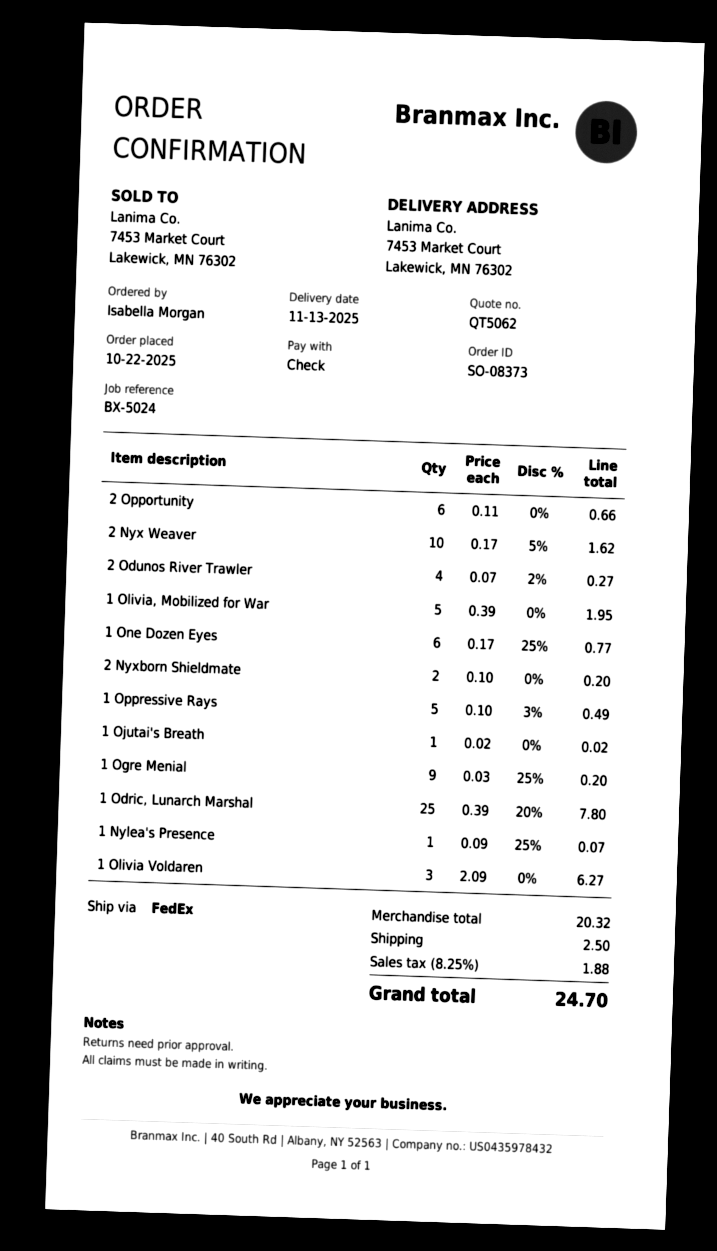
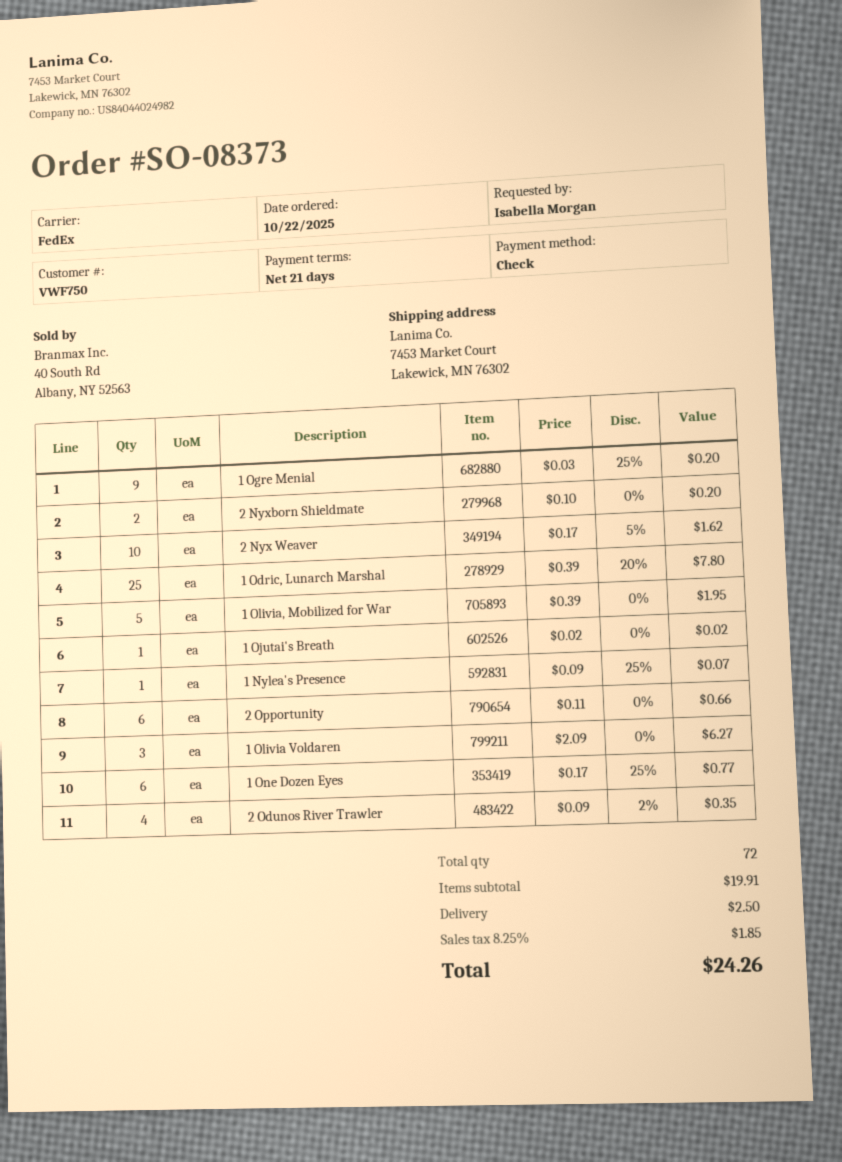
2 Odunos River Trawler: 4 x 0.07 - 2% = 0.27 -> 4 x 0.09 - 2% = 0.35
1 Oppressive Rays: 5 x 0.10 - 3% = 0.49 -> none
subtotal: 20.32 -> 19.91
tax: 8.25% = 1.88 -> 8.25% = 1.85
total: 24.70 -> 24.26

